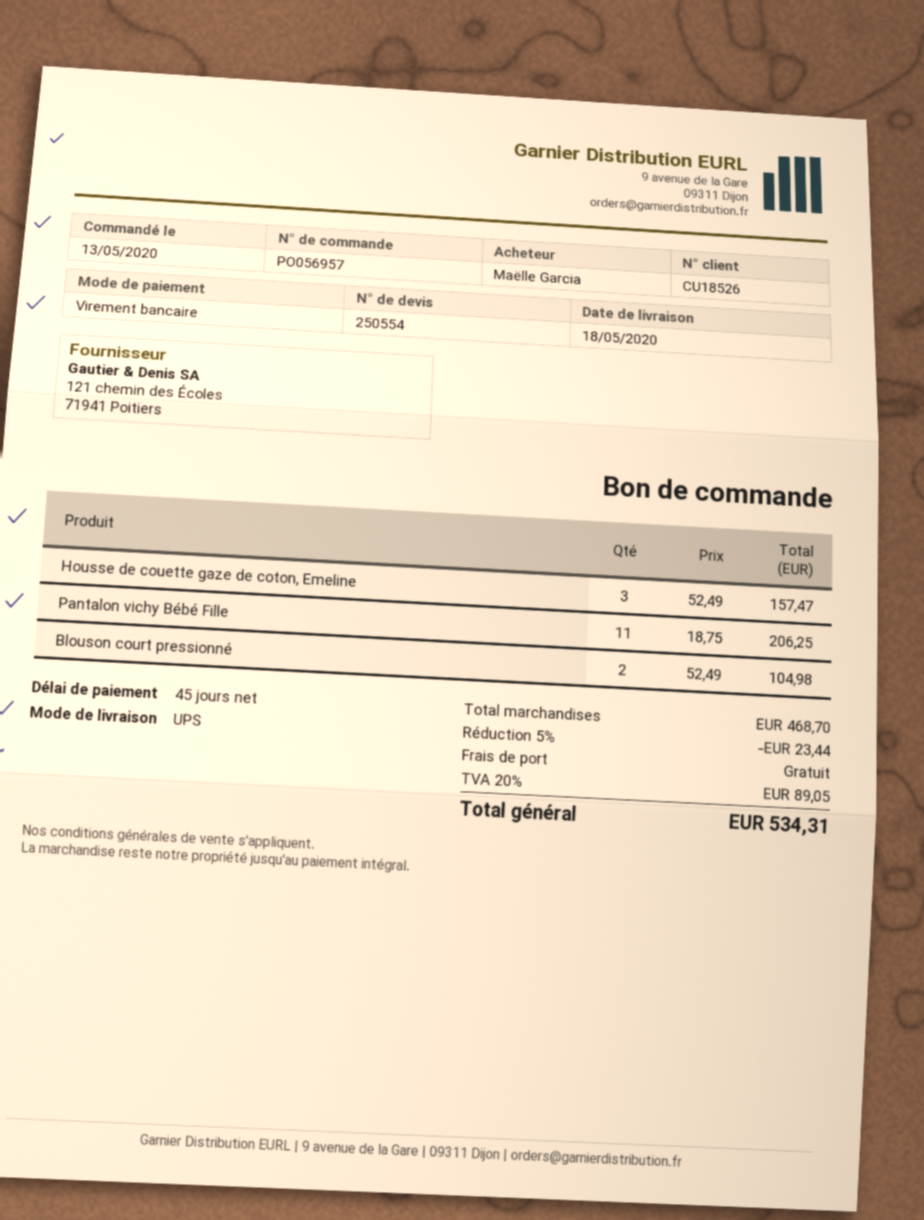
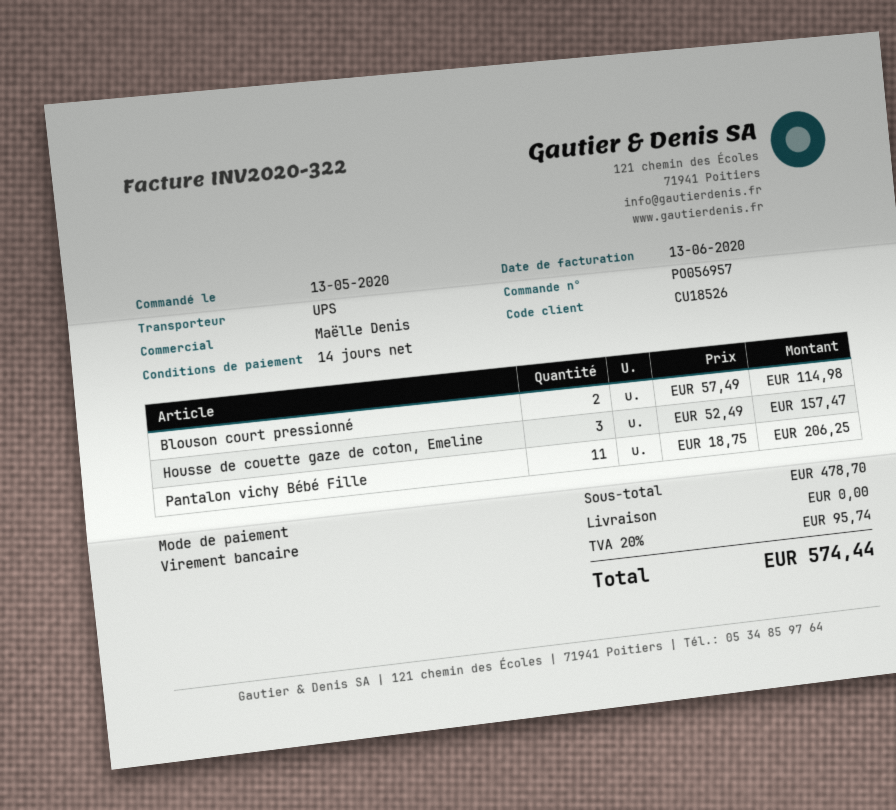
payment terms: 45 days -> 14 days
Blouson court pressionné: 2 x 52.49 = 104.98 -> 2 x 57.49 = 114.98
subtotal: 468.70 -> 478.70
discount: 5% = 23.44 -> none
tax: 20% = 89.05 -> 20% = 95.74
total: 534.31 -> 574.44

